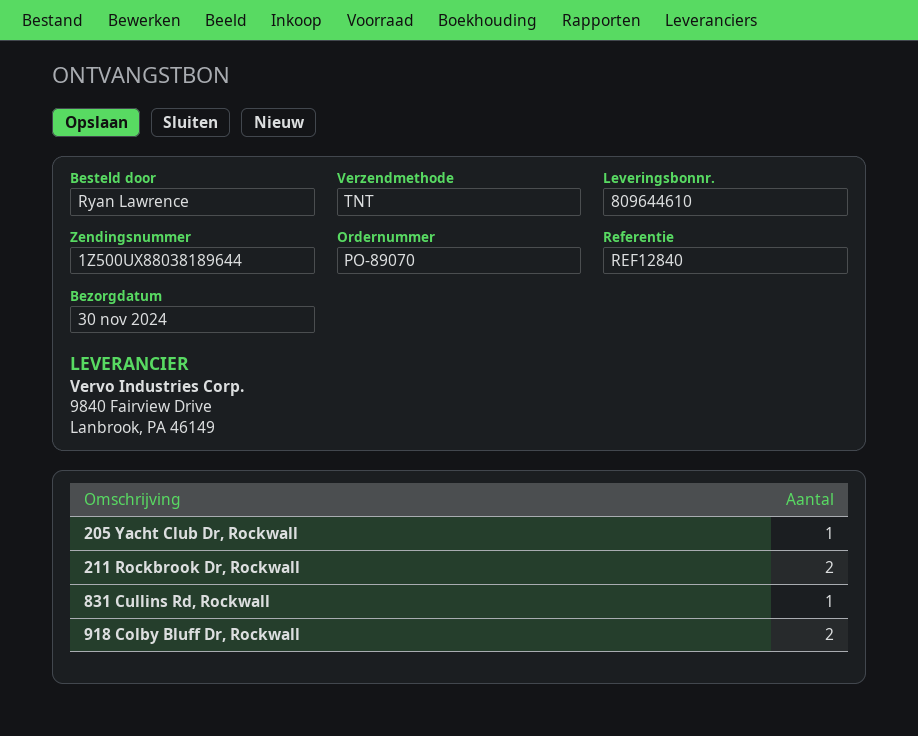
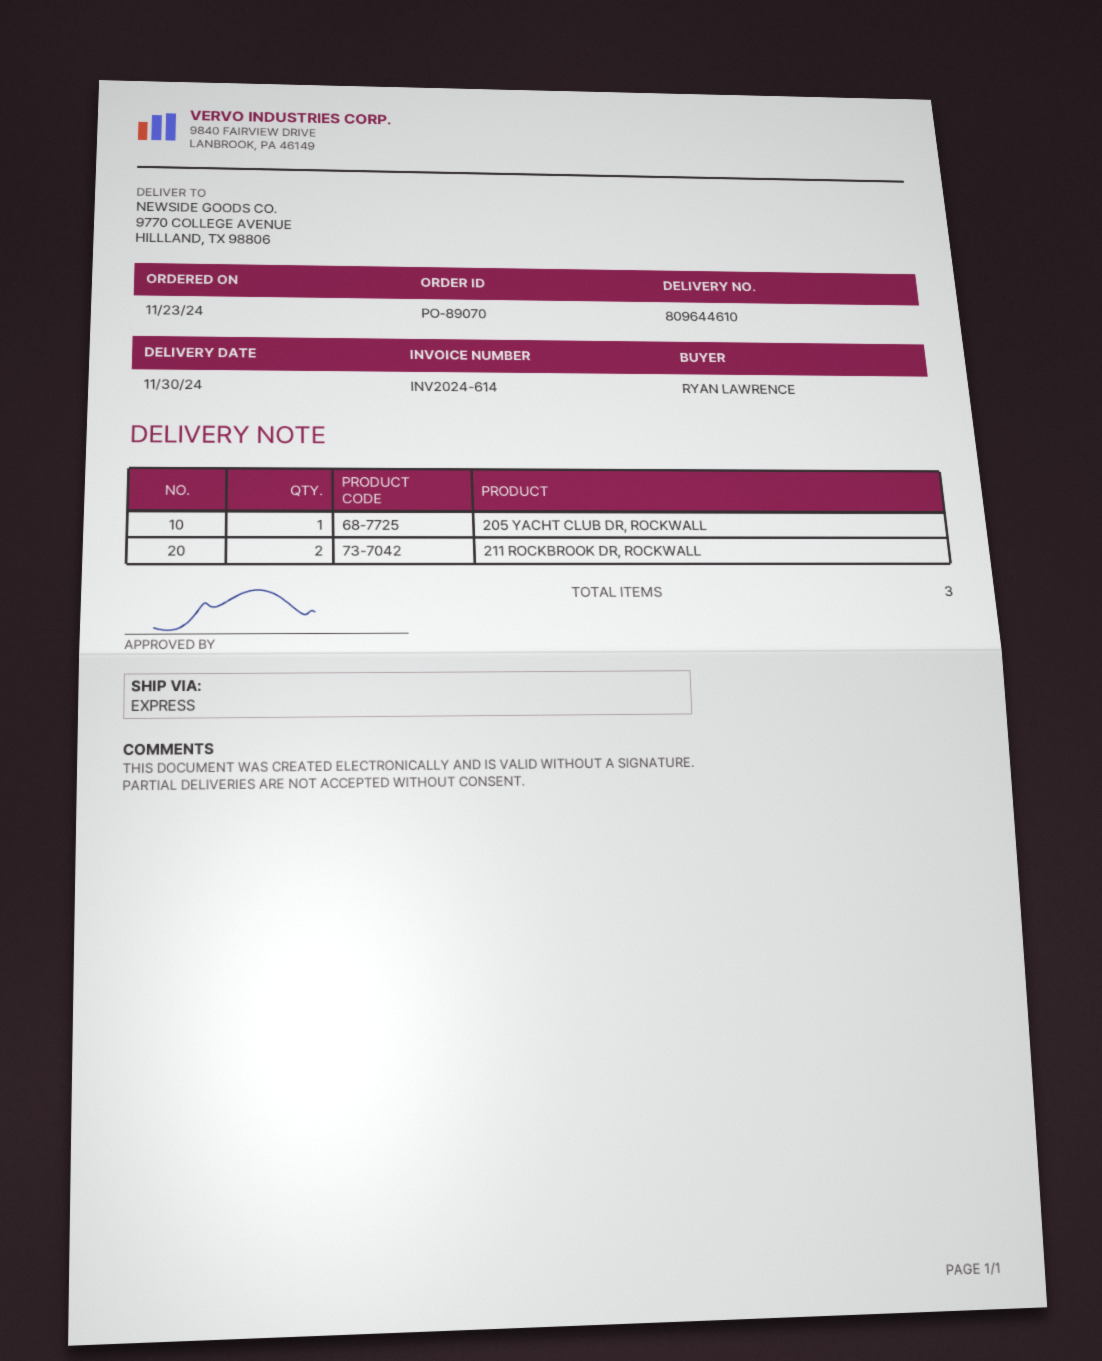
shipping method: TNT -> express
831 Cullins Rd, Rockwall: 1 -> none
918 Colby Bluff Dr, Rockwall: 2 -> none

